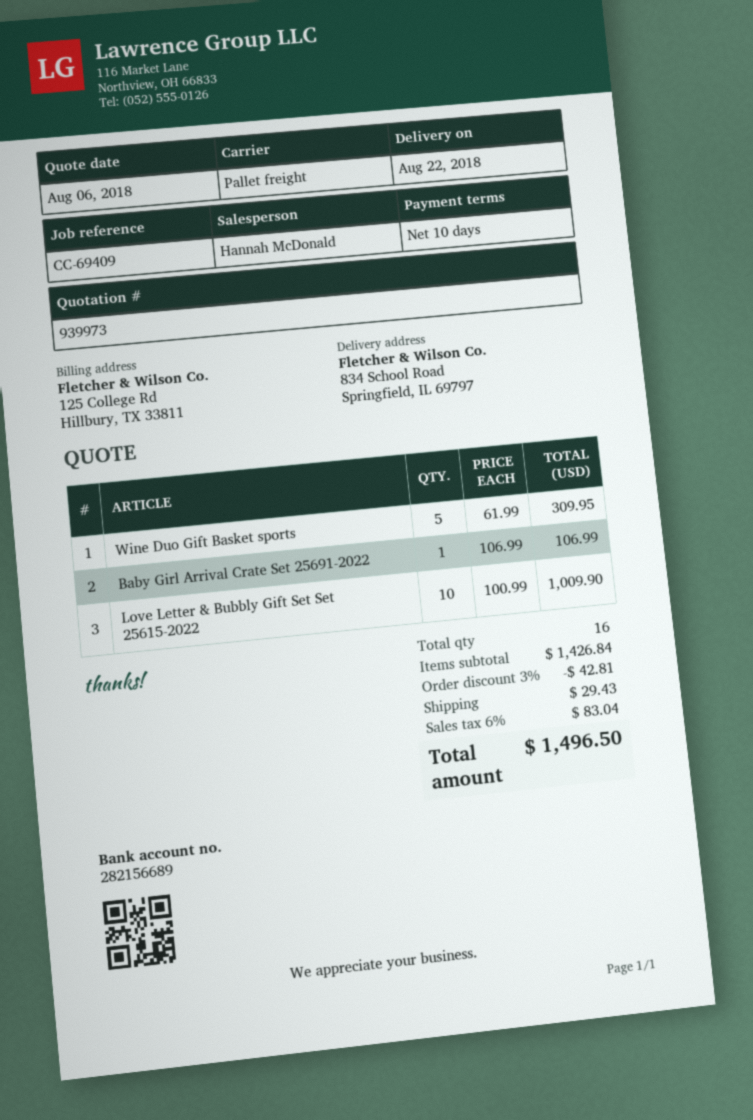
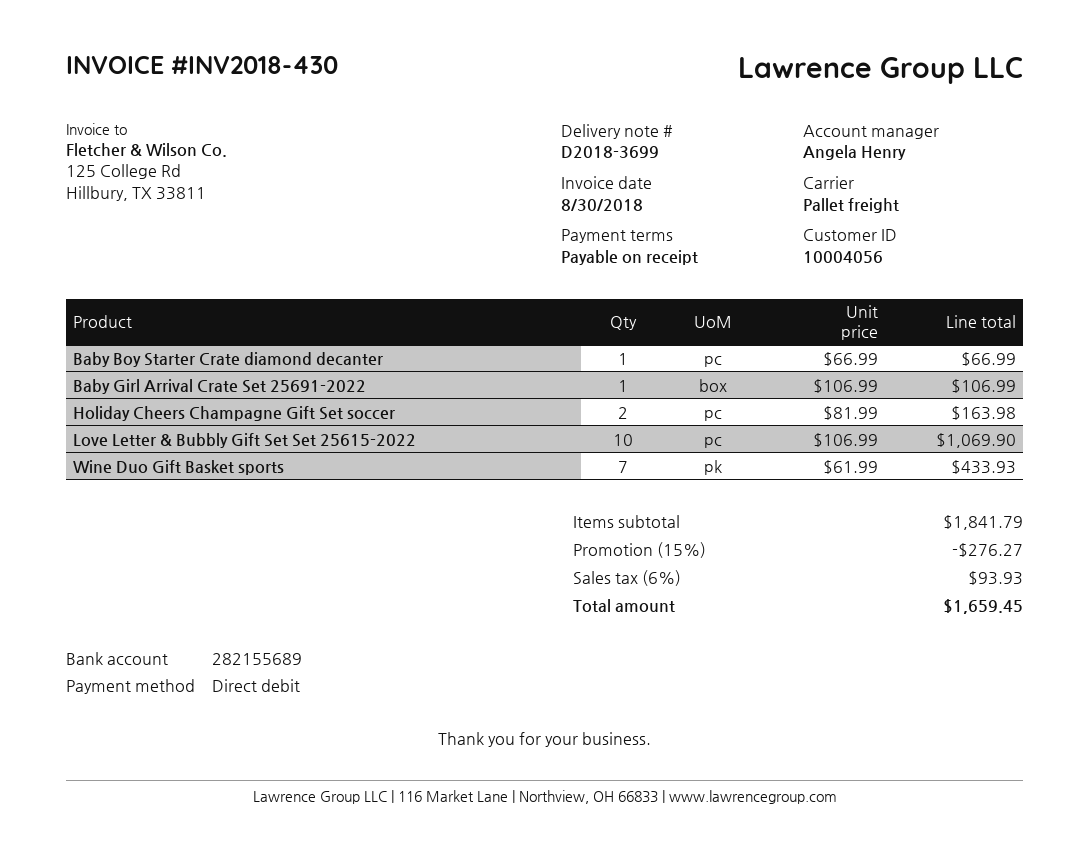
payment terms: 10 days -> on receipt
sales rep: Hannah McDonald -> Angela Henry
bank account: 282156689 -> 282155689
Wine Duo Gift Basket sports: 5 x 61.99 = 309.95 -> 7 x 61.99 = 433.93
Love Letter & Bubbly Gift Set Set 25615-2022: 10 x 100.99 = 1009.90 -> 10 x 106.99 = 1069.90
Baby Boy Starter Crate diamond decanter: none -> 1 x 66.99 = 66.99
Holiday Cheers Champagne Gift Set soccer: none -> 2 x 81.99 = 163.98
subtotal: 1426.84 -> 1841.79
discount: 3% = 42.81 -> 15% = 276.27
shipping: 29.43 -> none
tax: 6% = 83.04 -> 6% = 93.93
total: 1496.50 -> 1659.45

